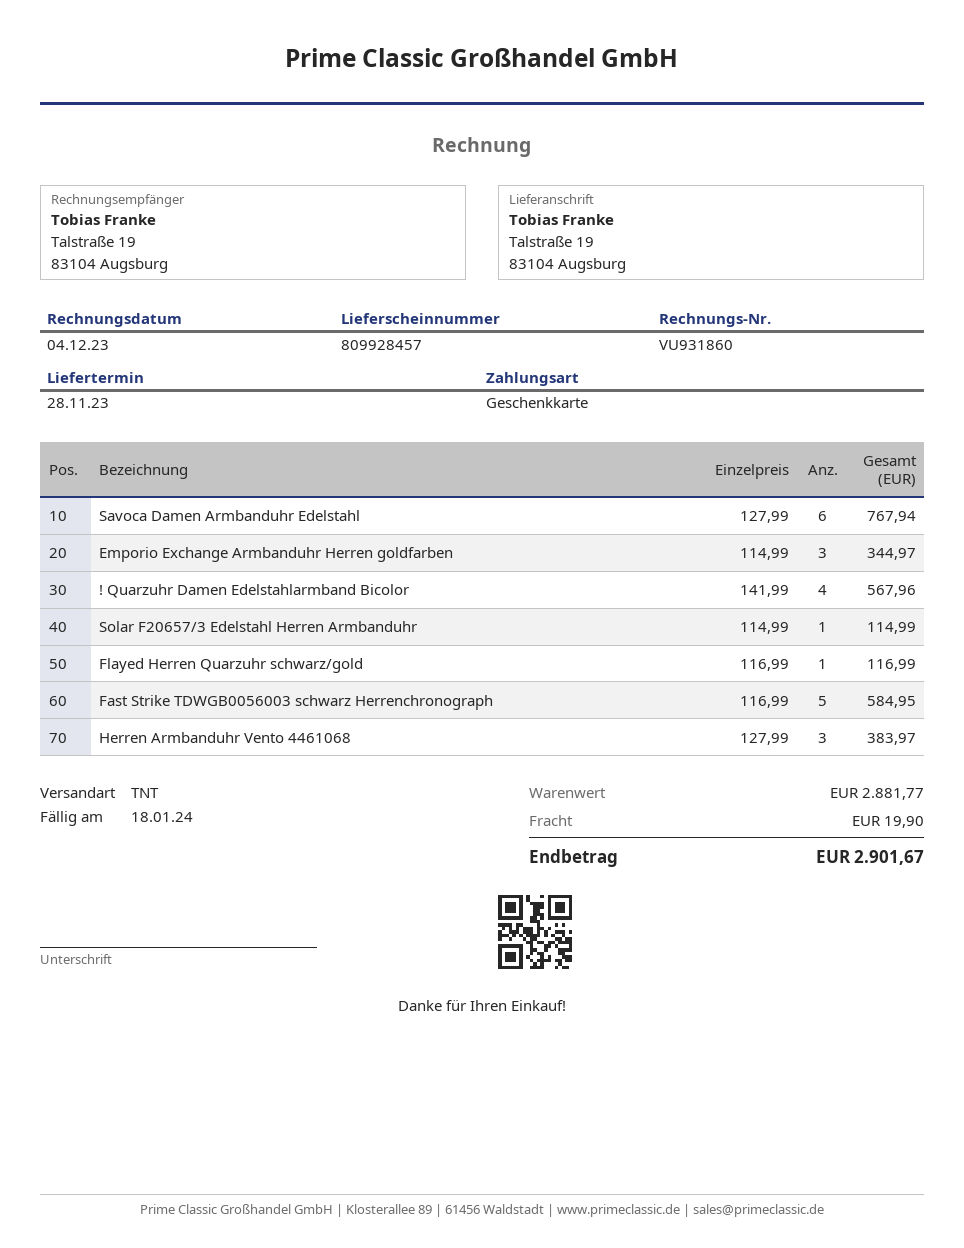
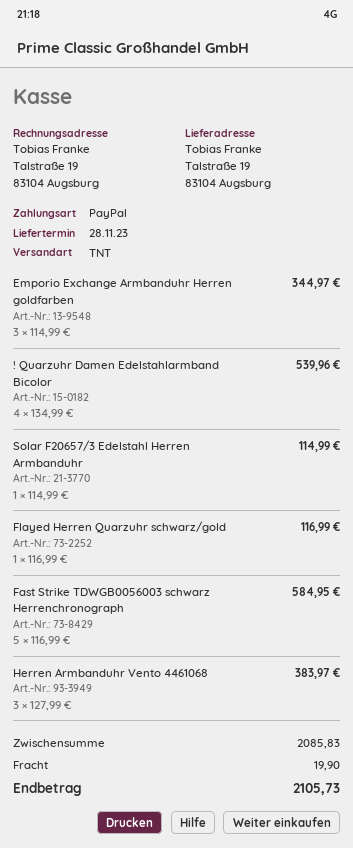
payment method: gift card -> PayPal
Savoca Damen Armbanduhr Edelstahl: 6 x 127.99 = 767.94 -> none
! Quarzuhr Damen Edelstahlarmband Bicolor: 4 x 141.99 = 567.96 -> 4 x 134.99 = 539.96
subtotal: 2881.77 -> 2085.83
total: 2901.67 -> 2105.73

